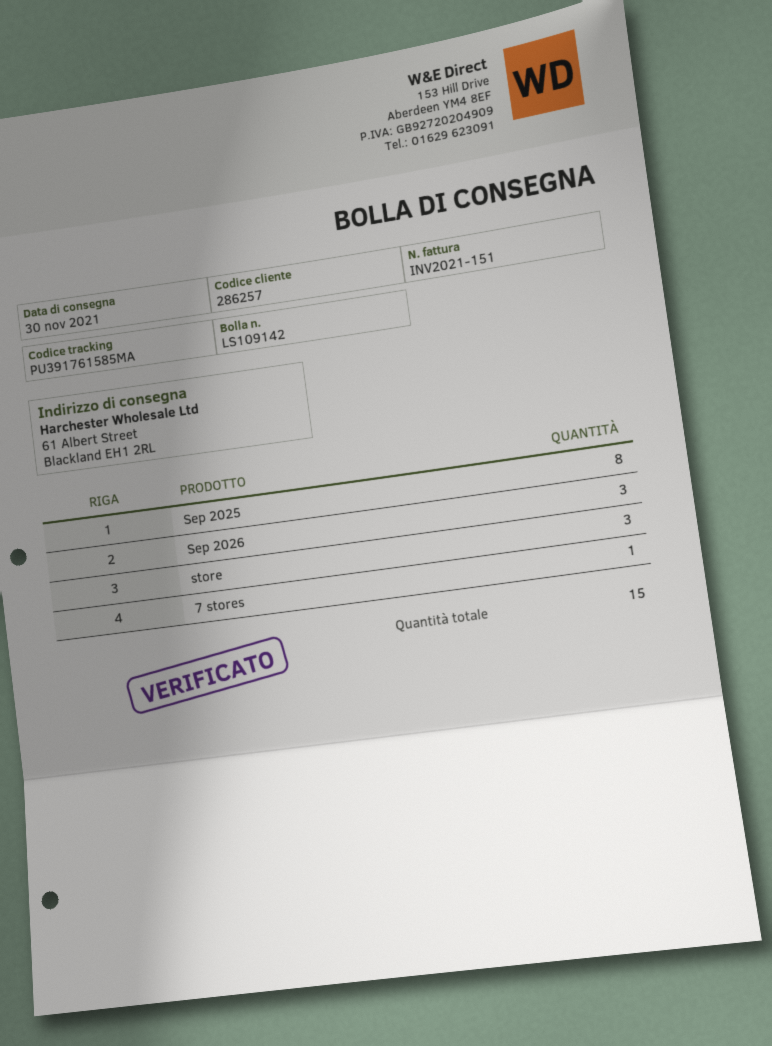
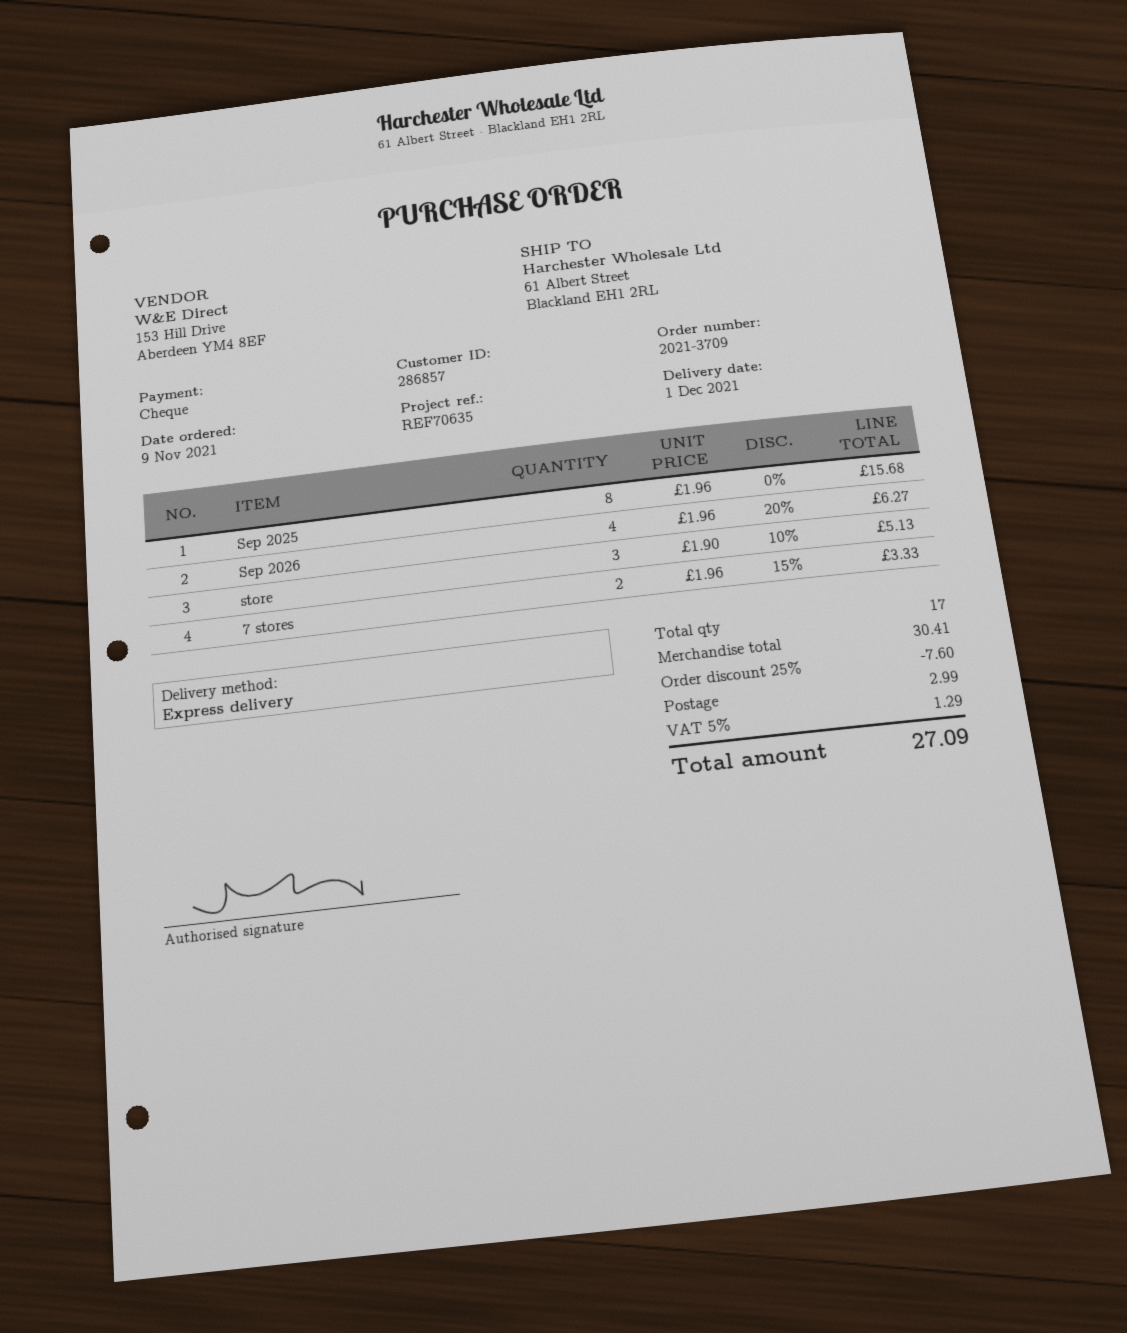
delivery date: 2021-11-30 -> 2021-12-01
customer number: 286257 -> 286857
Sep 2026: 3 -> 4
7 stores: 1 -> 2
total quantity: 15 -> 17

